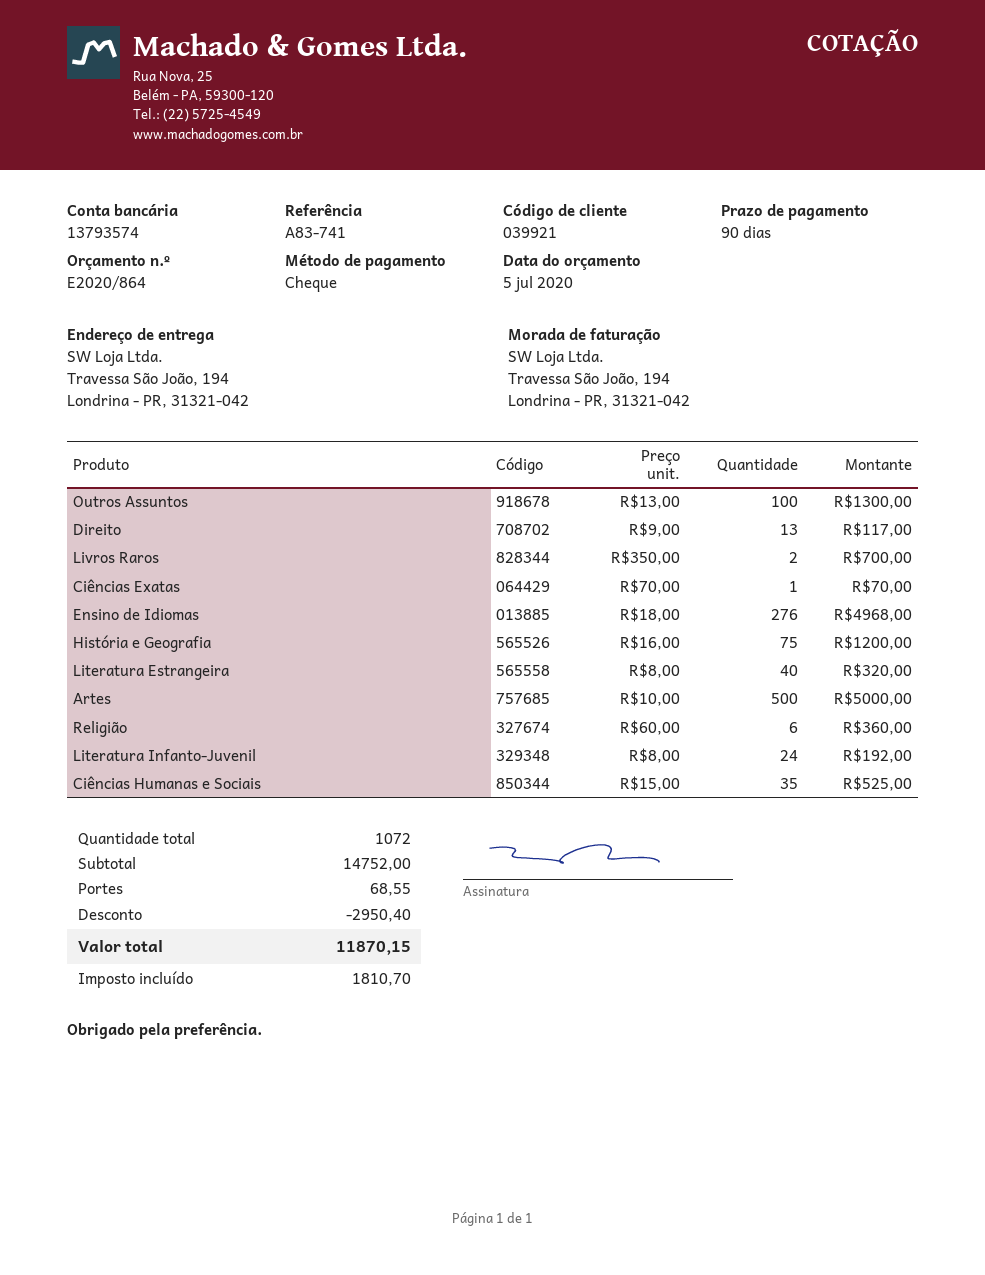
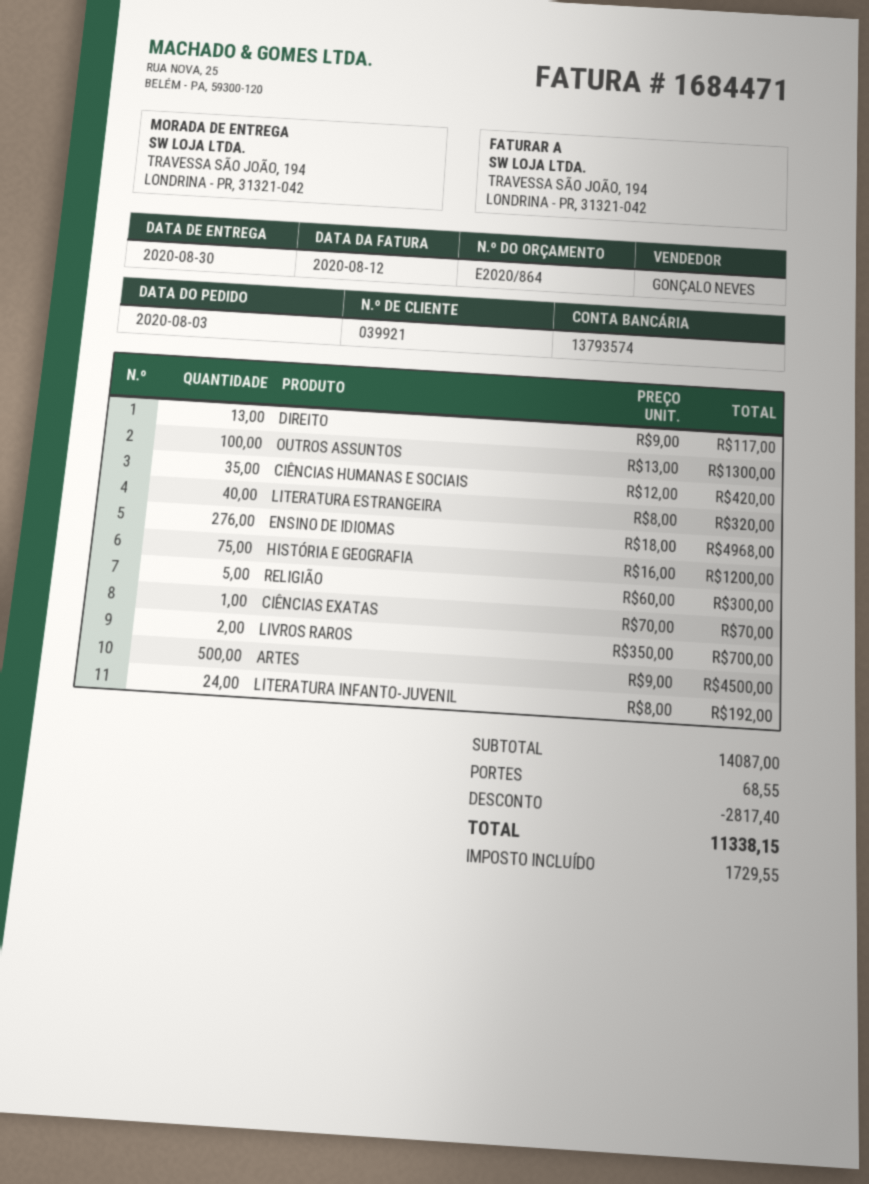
Artes: 500 x 10.00 = 5000.00 -> 500 x 9.00 = 4500.00
Religião: 6 x 60.00 = 360.00 -> 5 x 60.00 = 300.00
Ciências Humanas e Sociais: 35 x 15.00 = 525.00 -> 35 x 12.00 = 420.00
subtotal: 14752.00 -> 14087.00
discount: 2950.40 -> 2817.40
tax: 1810.70 -> 1729.55
total: 11870.15 -> 11338.15

